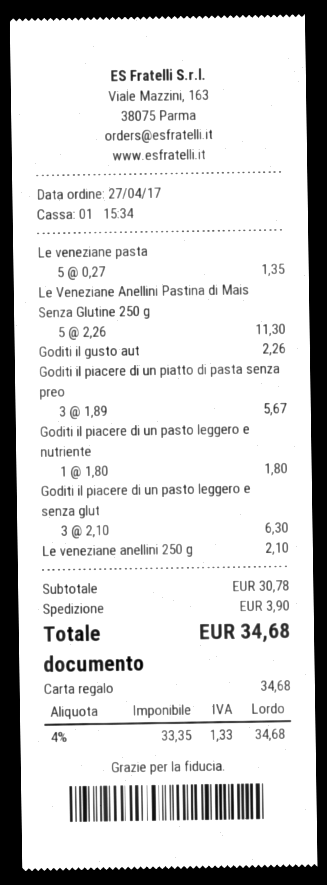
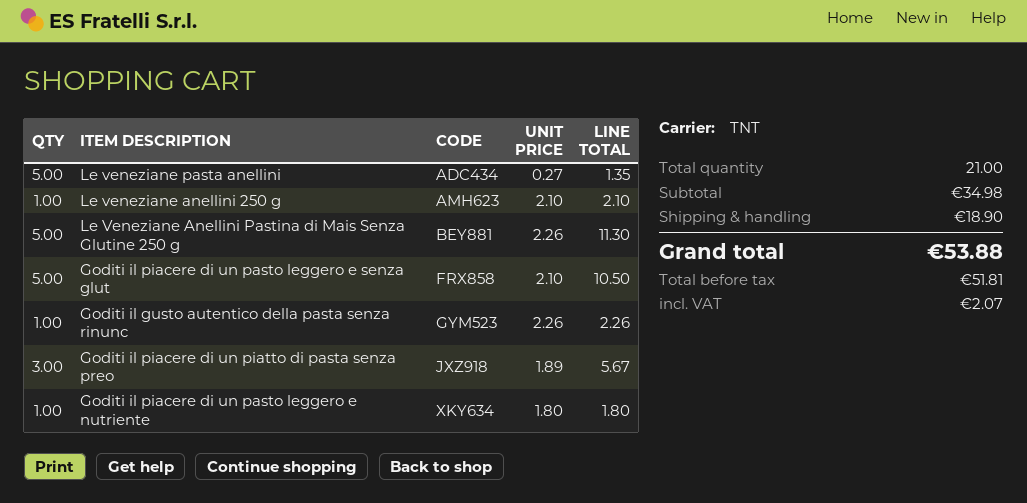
Goditi il piacere di un pasto leggero e senza glut: 3 x 2.10 = 6.30 -> 5 x 2.10 = 10.50
subtotal: 30.78 -> 34.98
shipping: 3.90 -> 18.90
net: 33.35 -> 51.81
tax: 1.33 -> 2.07
total: 34.68 -> 53.88

